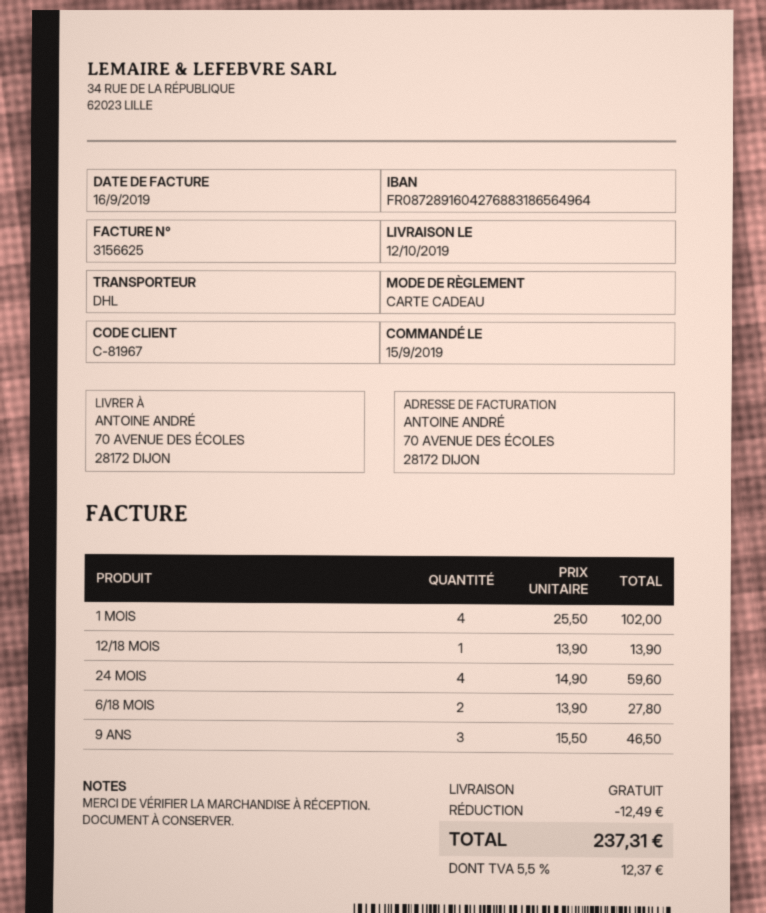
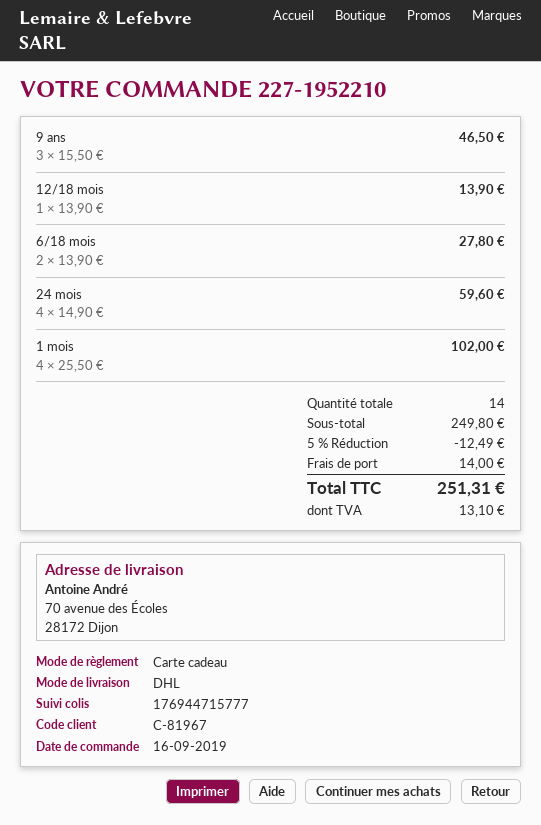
order date: 2019-09-15 -> 2019-09-16
shipping: 0.00 -> 14.00
tax: 12.37 -> 13.10
total: 237.31 -> 251.31

